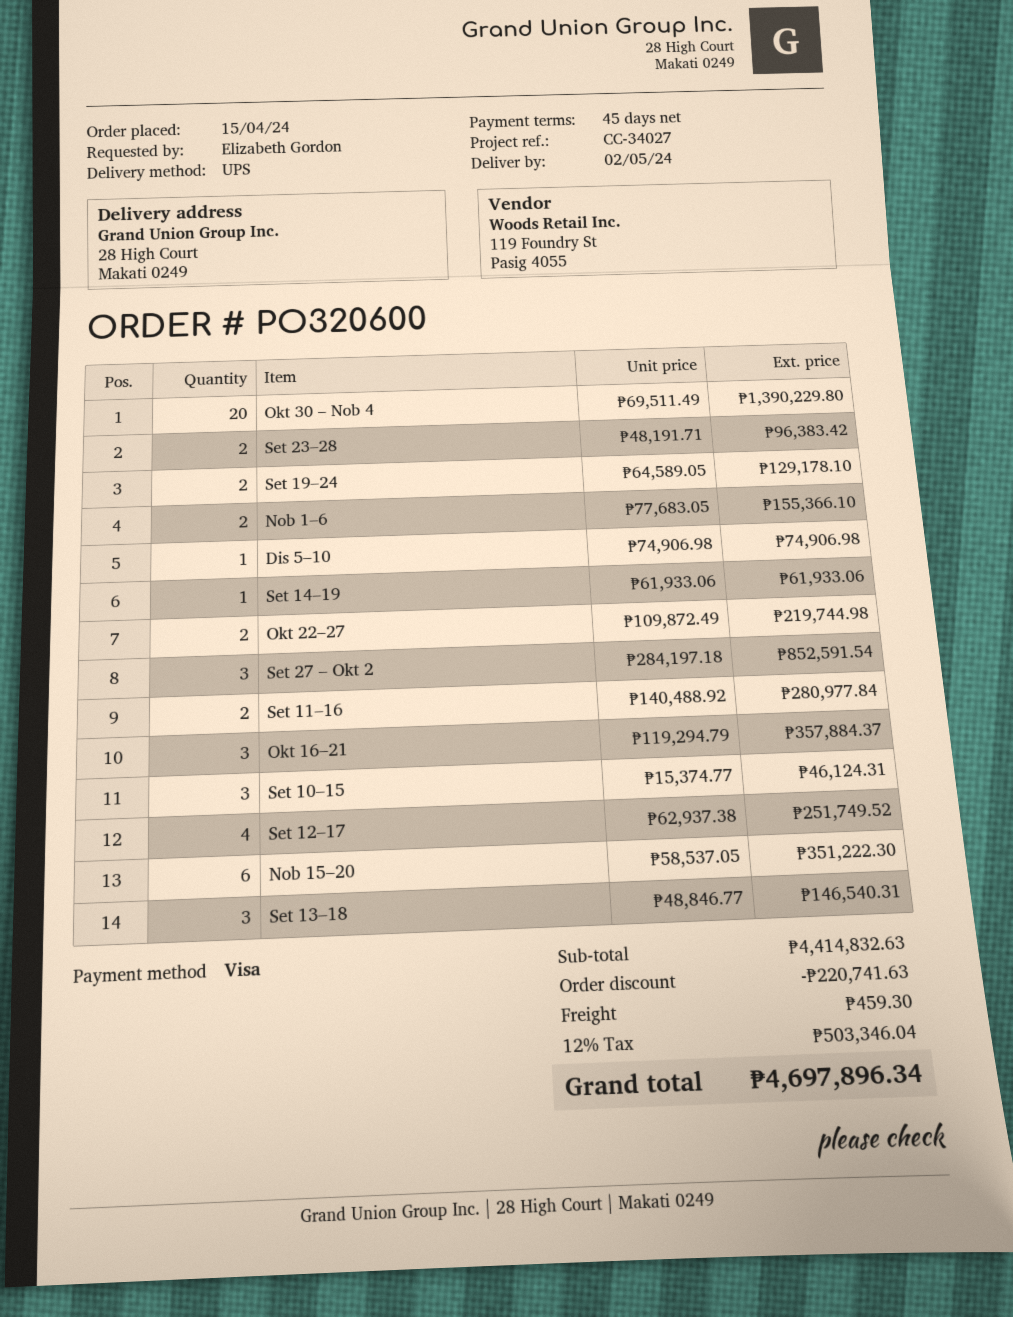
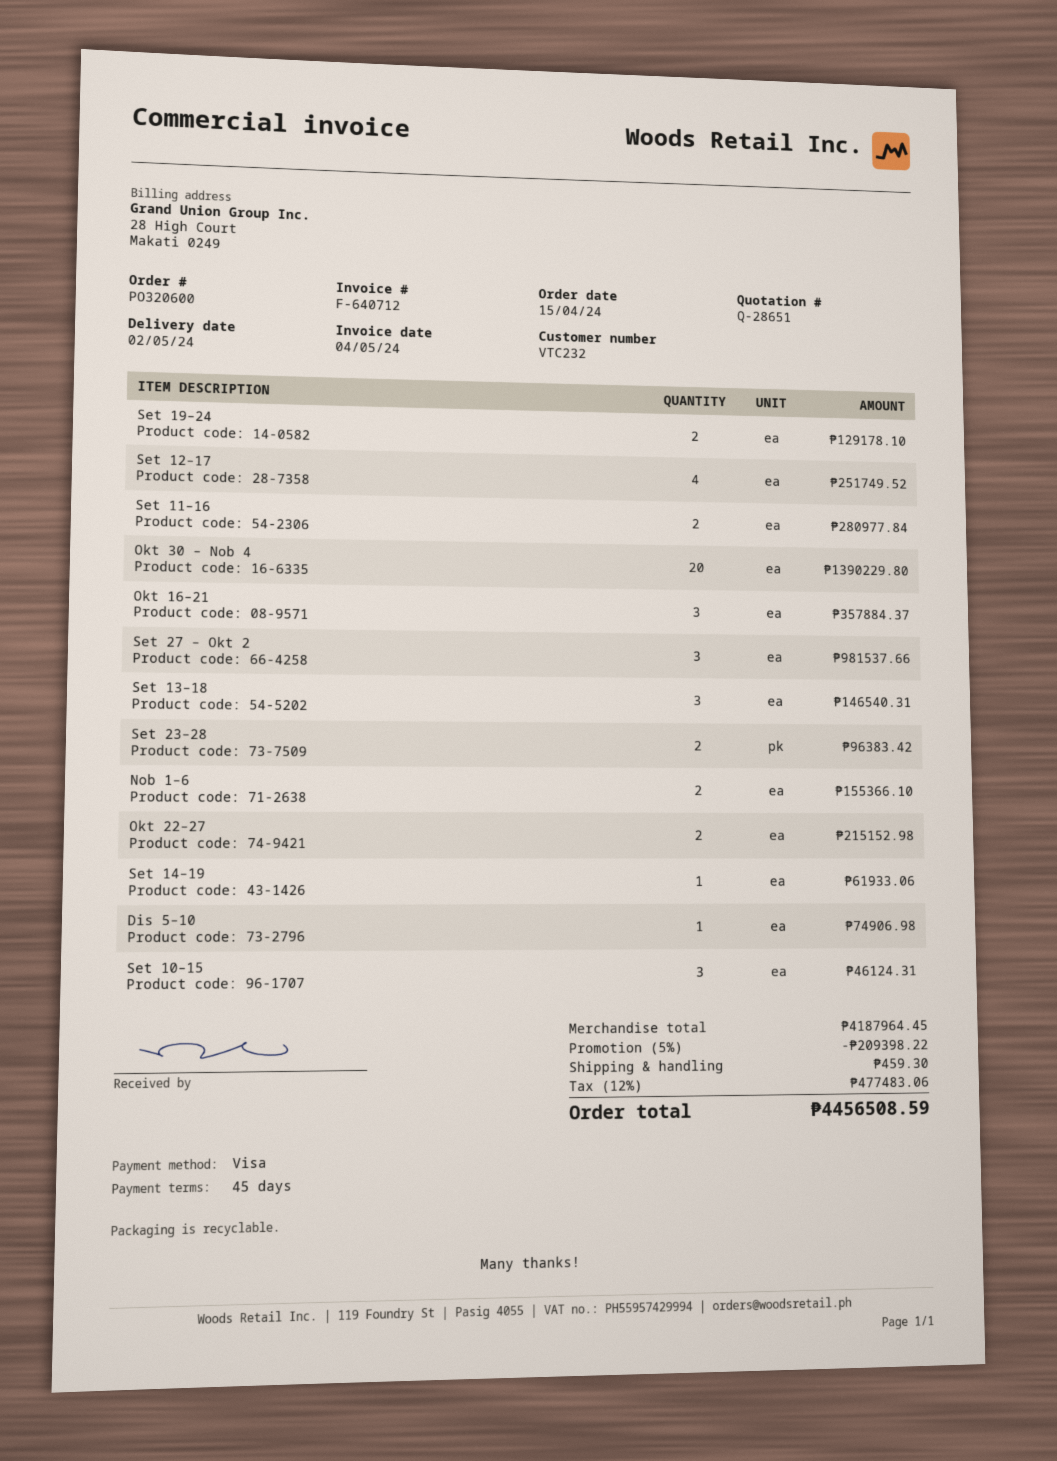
Okt 22–27: 2 for 219744.98 -> 2 for 215152.98
Set 27 – Okt 2: 3 for 852591.54 -> 3 for 981537.66
Nob 15–20: 6 for 351222.30 -> none
subtotal: 4414832.63 -> 4187964.45
discount: 220741.63 -> 209398.22
tax: 12% = 503346.04 -> 12% = 477483.06
total: 4697896.34 -> 4456508.59

